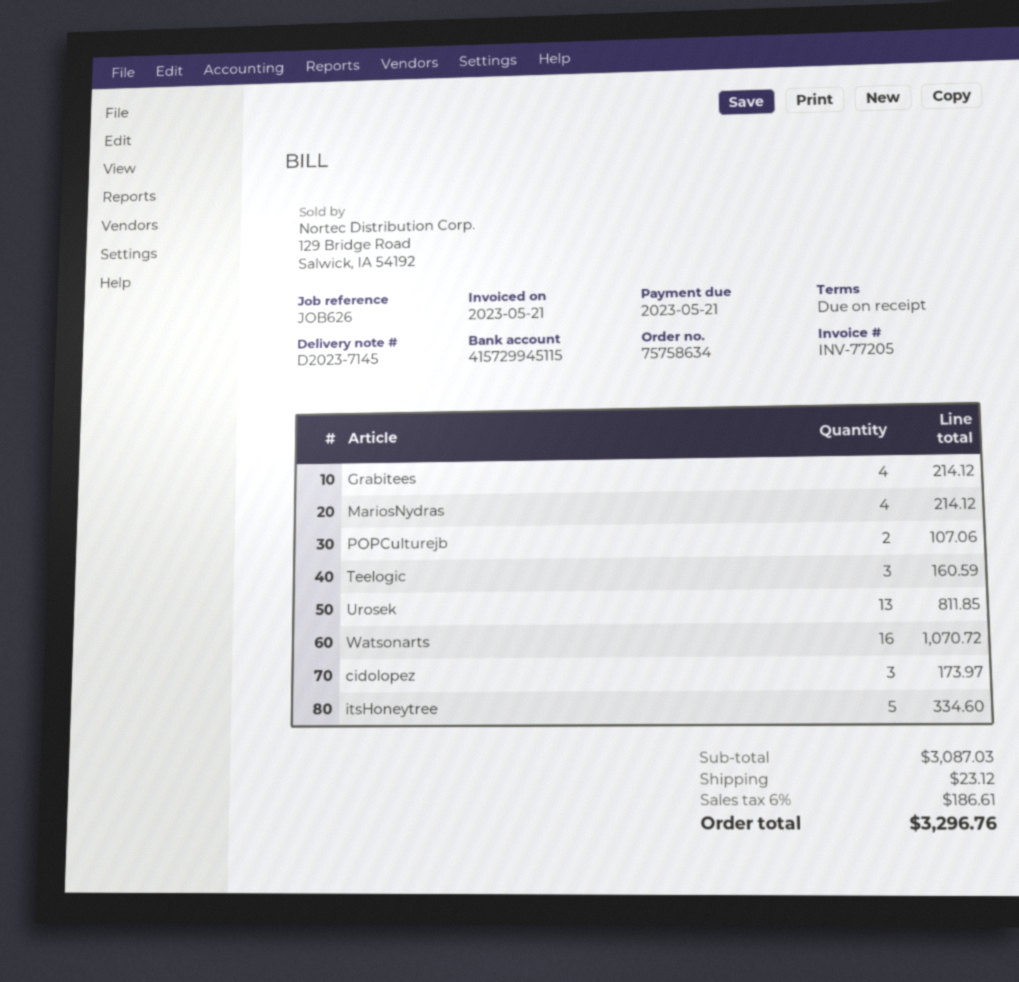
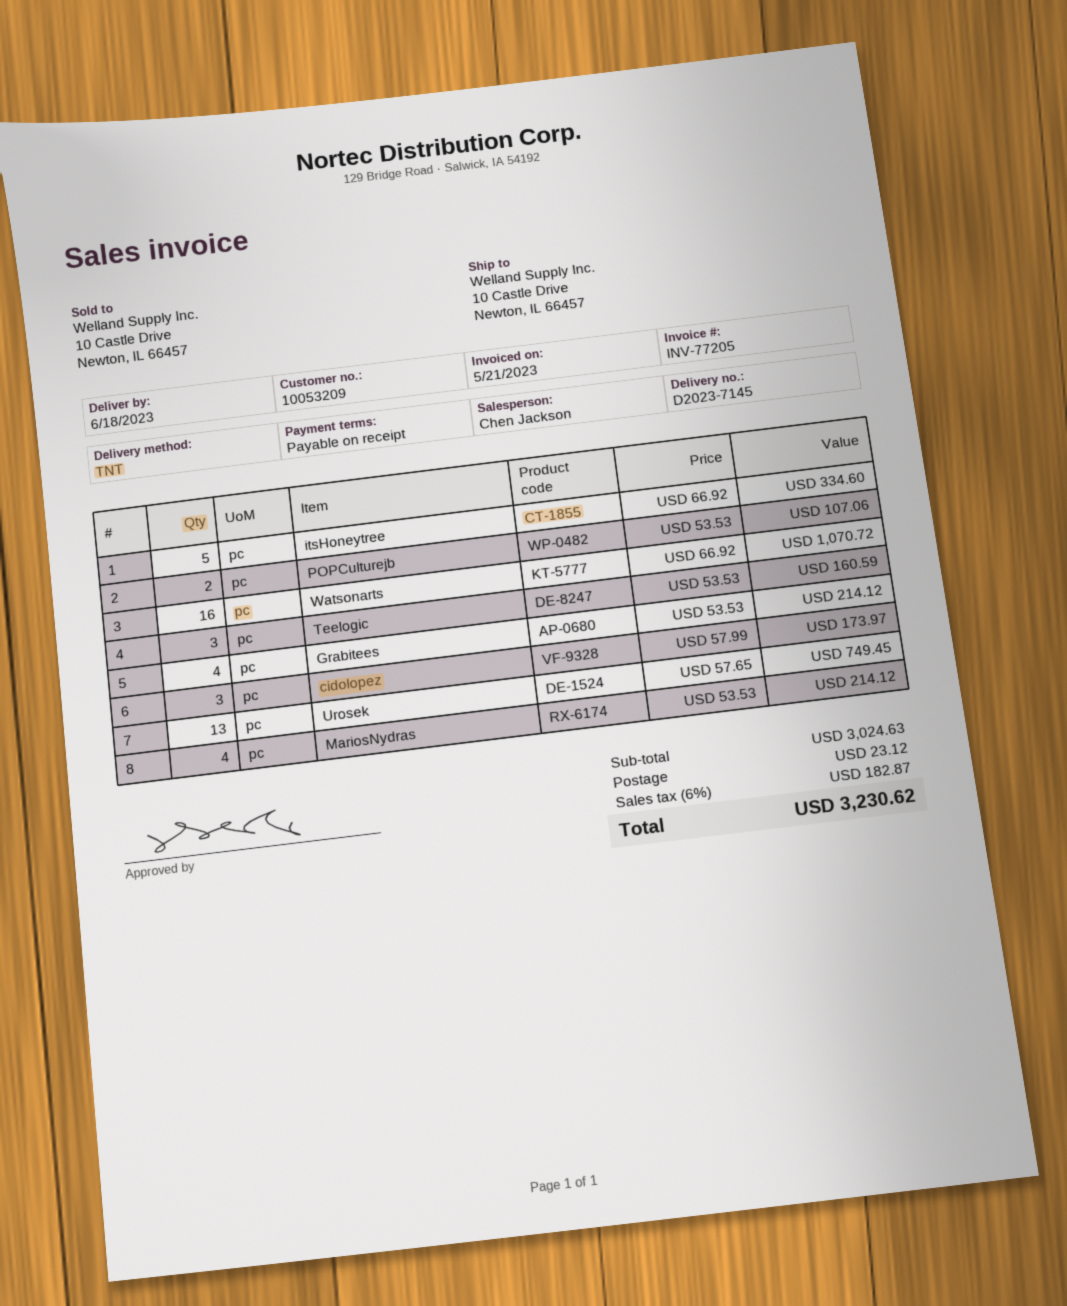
Urosek: 13 for 811.85 -> 13 for 749.45
subtotal: 3087.03 -> 3024.63
tax: 6% = 186.61 -> 6% = 182.87
total: 3296.76 -> 3230.62

